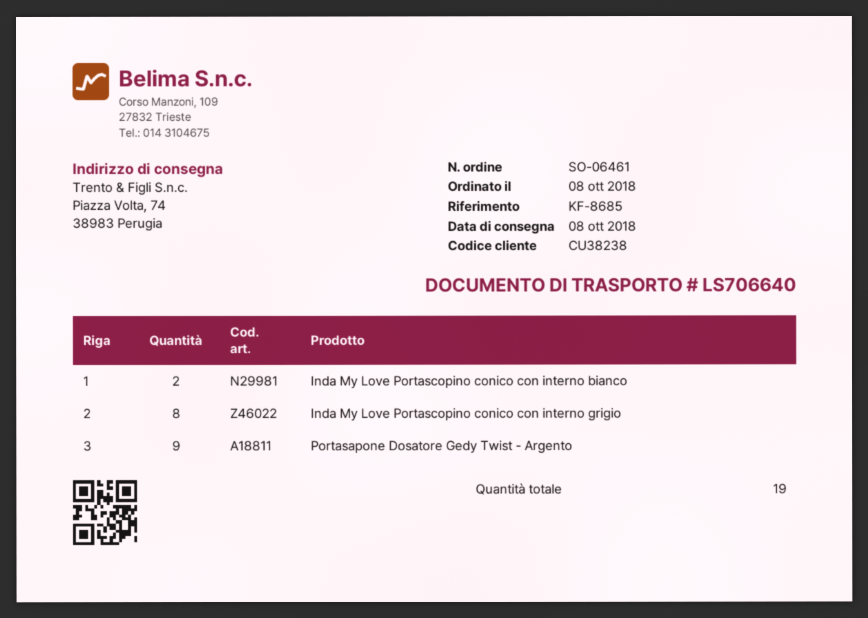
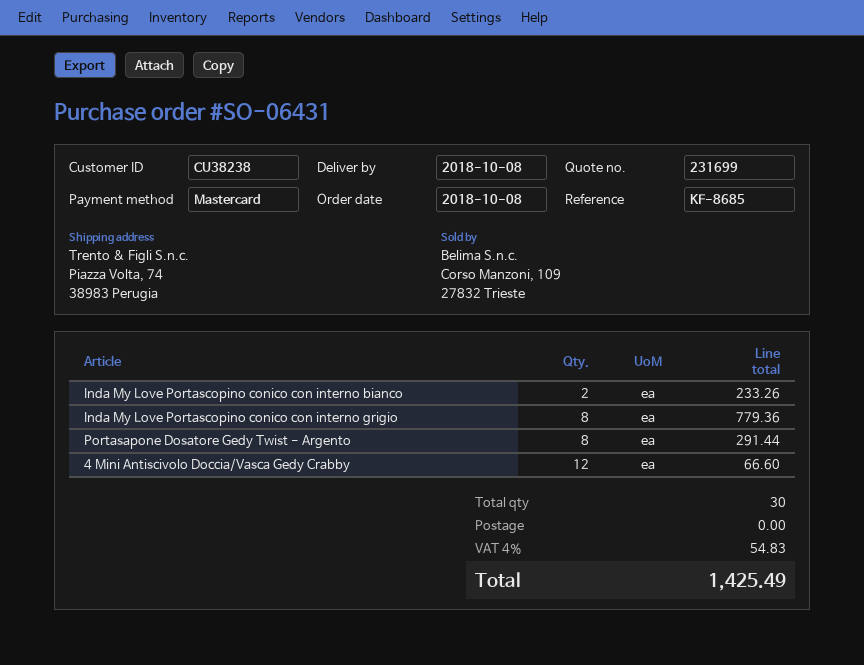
order number: SO-06461 -> SO-06431
Portasapone Dosatore Gedy Twist - Argento: 9 -> 8
4 Mini Antiscivolo Doccia/Vasca Gedy Crabby: none -> 12
total quantity: 19 -> 30

